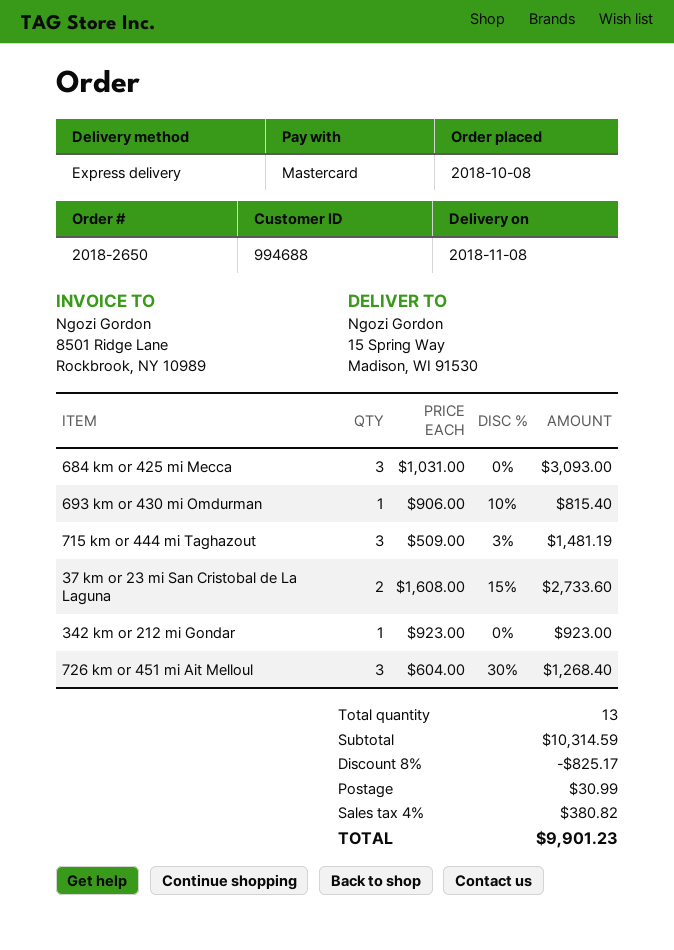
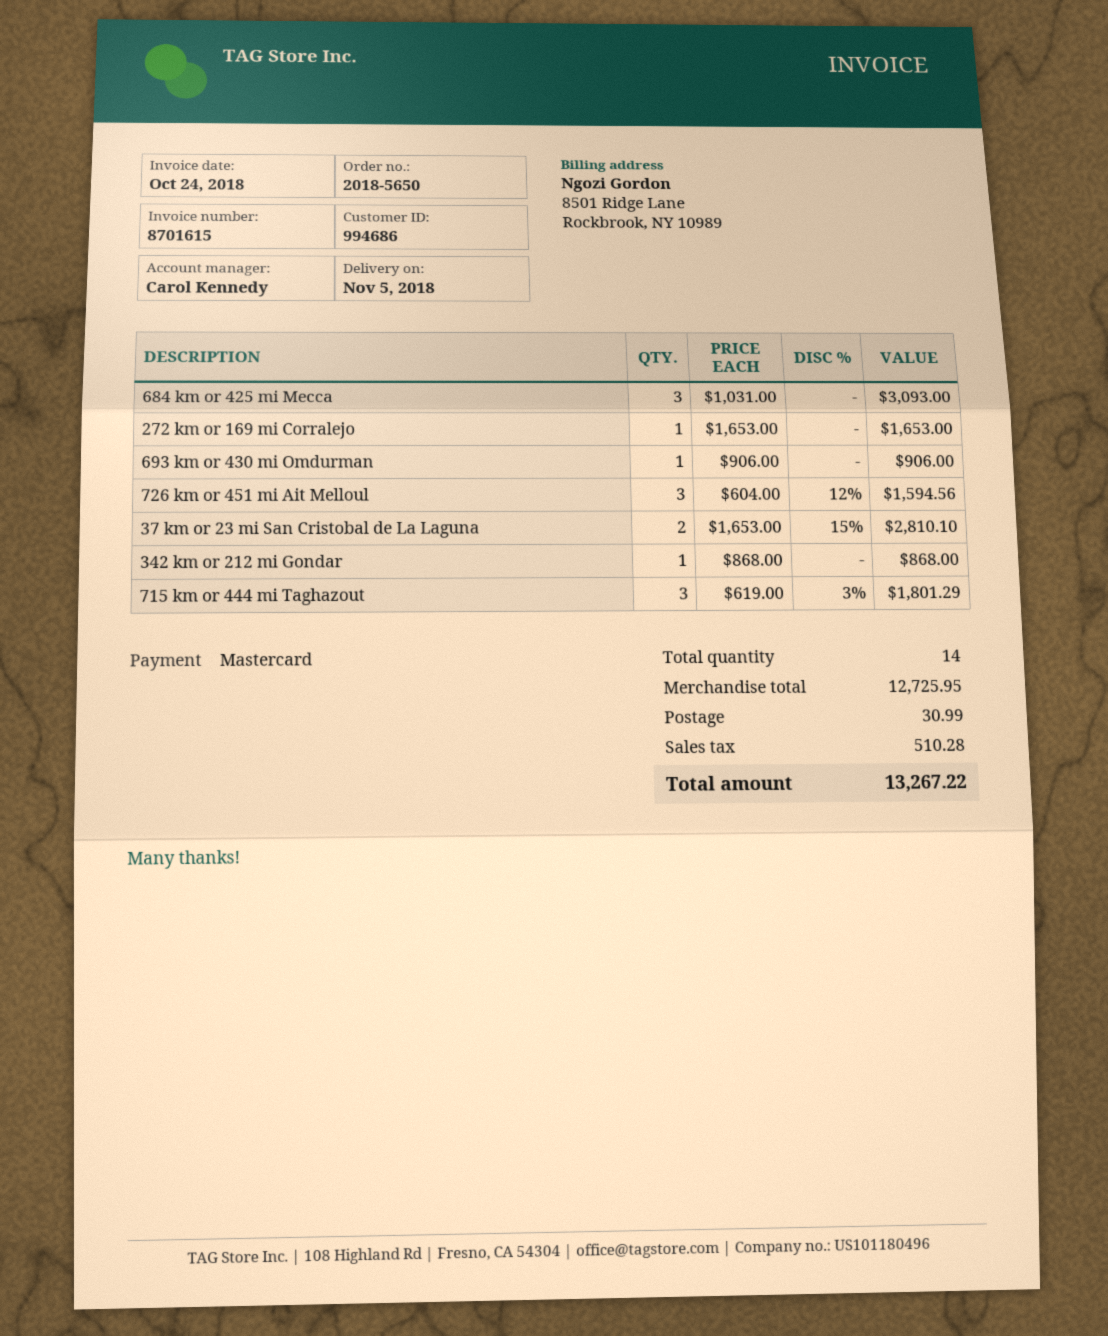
order number: 2018-2650 -> 2018-5650
delivery date: 2018-11-08 -> 2018-11-05
customer number: 994688 -> 994686
693 km or 430 mi Omdurman: 1 x 906.00 - 10% = 815.40 -> 1 x 906.00 = 906.00
715 km or 444 mi Taghazout: 3 x 509.00 - 3% = 1481.19 -> 3 x 619.00 - 3% = 1801.29
37 km or 23 mi San Cristobal de La Laguna: 2 x 1608.00 - 15% = 2733.60 -> 2 x 1653.00 - 15% = 2810.10
342 km or 212 mi Gondar: 1 x 923.00 = 923.00 -> 1 x 868.00 = 868.00
726 km or 451 mi Ait Melloul: 3 x 604.00 - 30% = 1268.40 -> 3 x 604.00 - 12% = 1594.56
272 km or 169 mi Corralejo: none -> 1 x 1653.00 = 1653.00
total quantity: 13 -> 14
subtotal: 10314.59 -> 12725.95
discount: 8% = 825.17 -> none
tax: 380.82 -> 510.28
total: 9901.23 -> 13267.22

